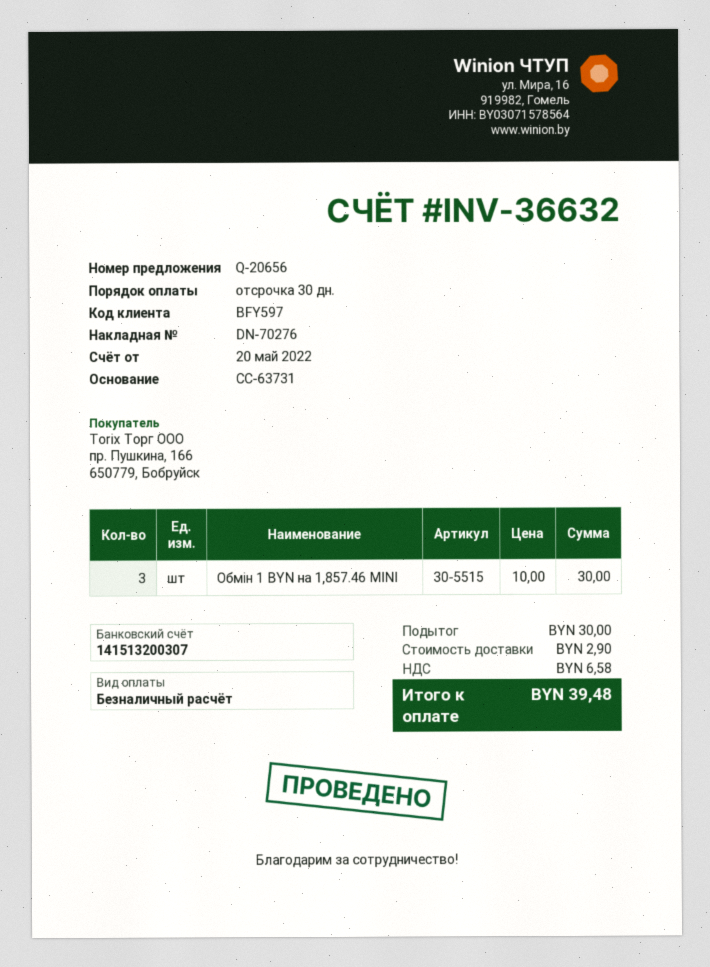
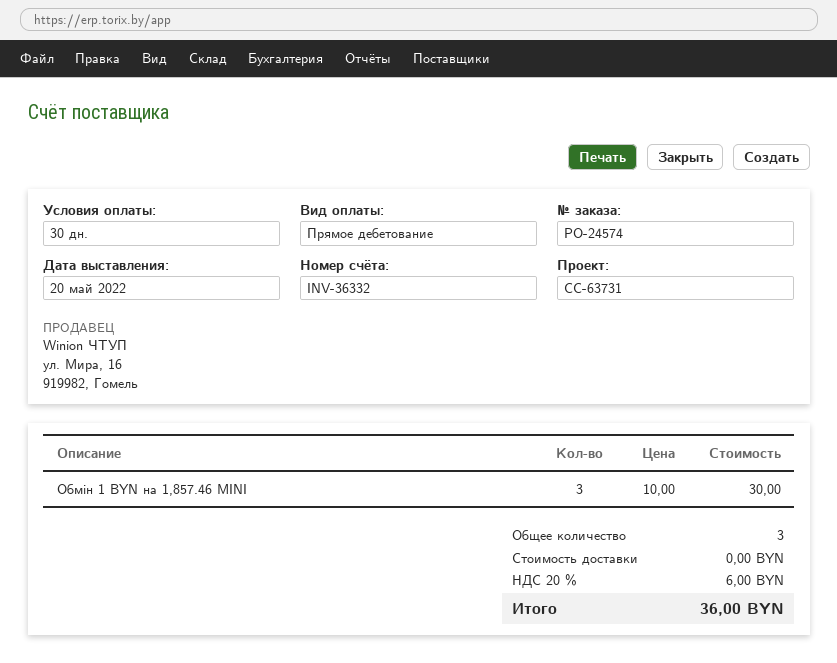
invoice number: INV-36632 -> INV-36332
payment method: bank transfer -> direct debit
shipping: 2.90 -> 0.00
tax: 6.58 -> 6.00
total: 39.48 -> 36.00

